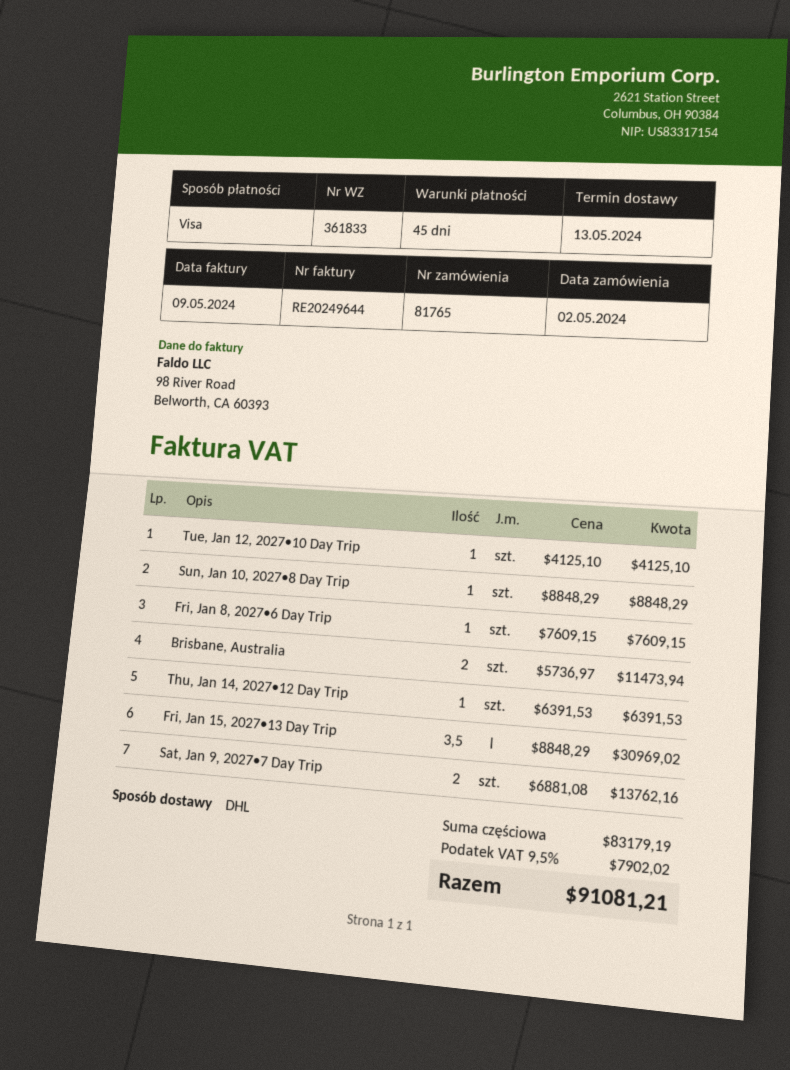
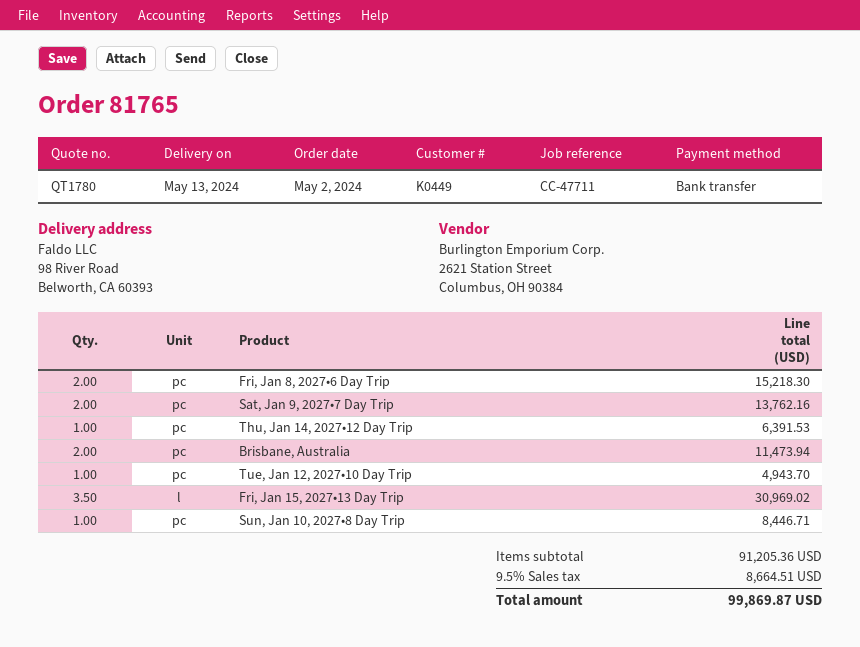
payment method: Visa -> bank transfer
Tue, Jan 12, 2027•10 Day Trip: 1 for 4125.10 -> 1 for 4943.70
Sun, Jan 10, 2027•8 Day Trip: 1 for 8848.29 -> 1 for 8446.71
Fri, Jan 8, 2027•6 Day Trip: 1 for 7609.15 -> 2 for 15218.30
subtotal: 83179.19 -> 91205.36
tax: 9.5% = 7902.02 -> 9.5% = 8664.51
total: 91081.21 -> 99869.87

